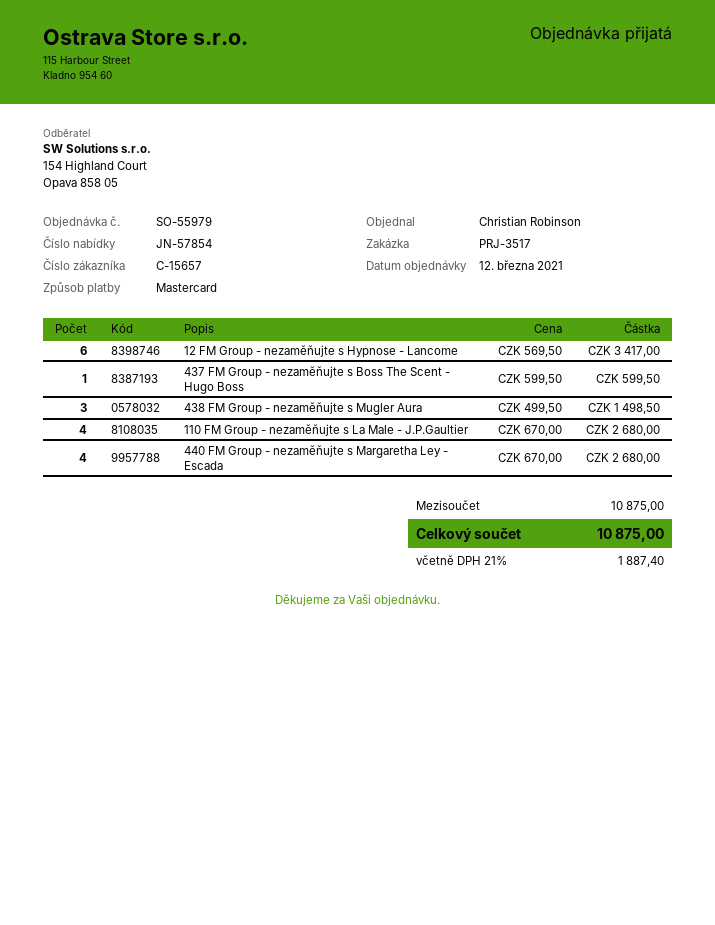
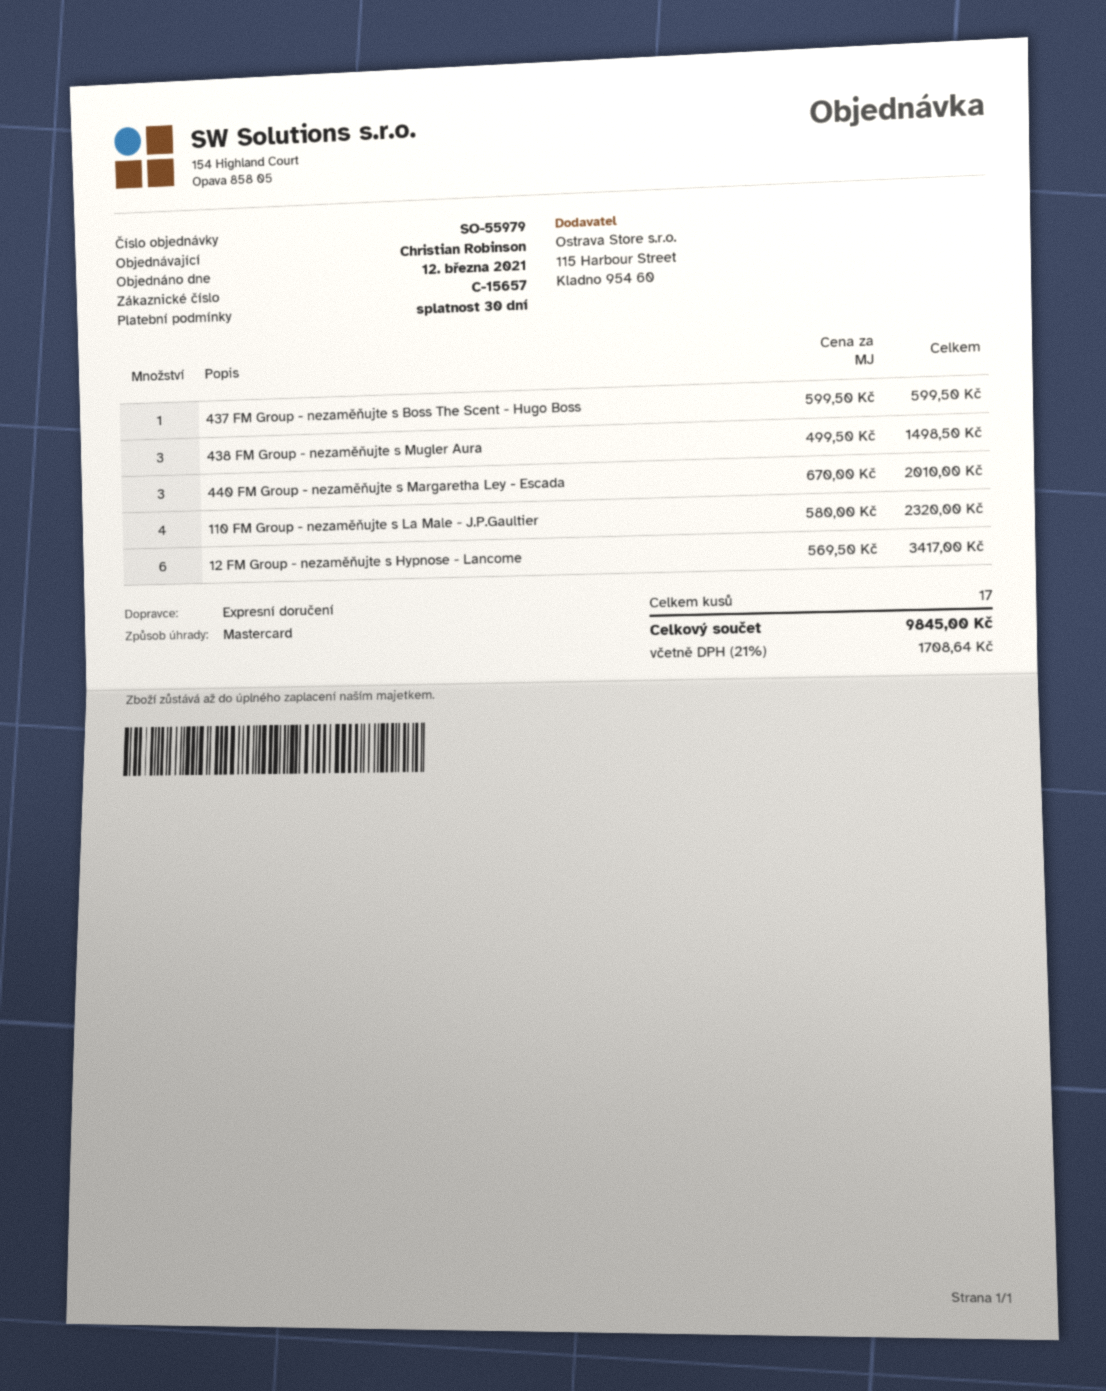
110 FM Group - nezaměňujte s La Male - J.P.Gaultier: 4 x 670.00 = 2680.00 -> 4 x 580.00 = 2320.00
440 FM Group - nezaměňujte s Margaretha Ley - Escada: 4 x 670.00 = 2680.00 -> 3 x 670.00 = 2010.00
tax: 21% = 1887.40 -> 21% = 1708.64
total: 10875.00 -> 9845.00

